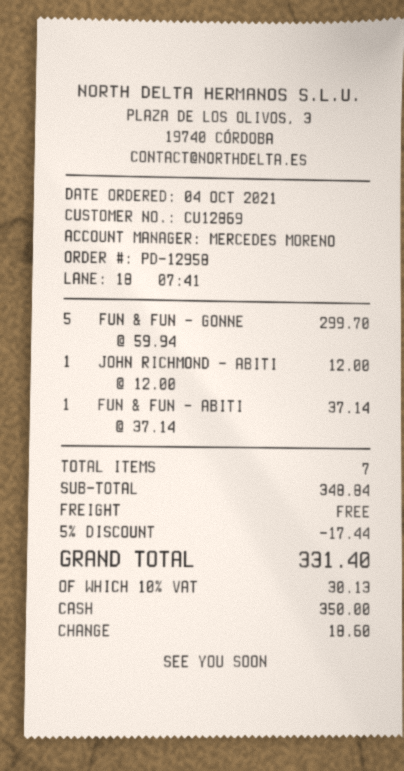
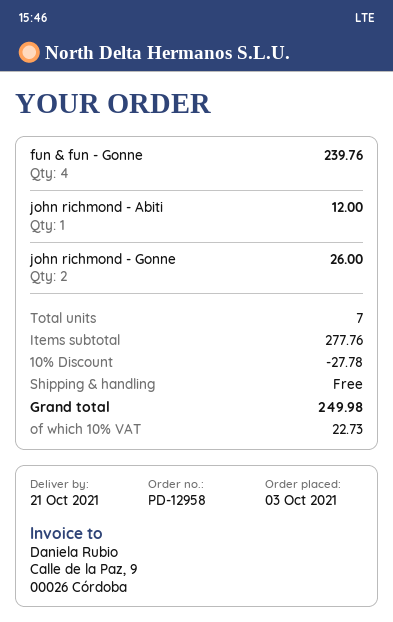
order date: 2021-10-04 -> 2021-10-03
FUN & FUN - GONNE: 5 for 299.70 -> 4 for 239.76
FUN & FUN - ABITI: 1 for 37.14 -> none
john richmond - Gonne: none -> 2 for 26.00
subtotal: 348.84 -> 277.76
discount: 5% = 17.44 -> 10% = 27.78
tax: 10% = 30.13 -> 10% = 22.73
total: 331.40 -> 249.98

